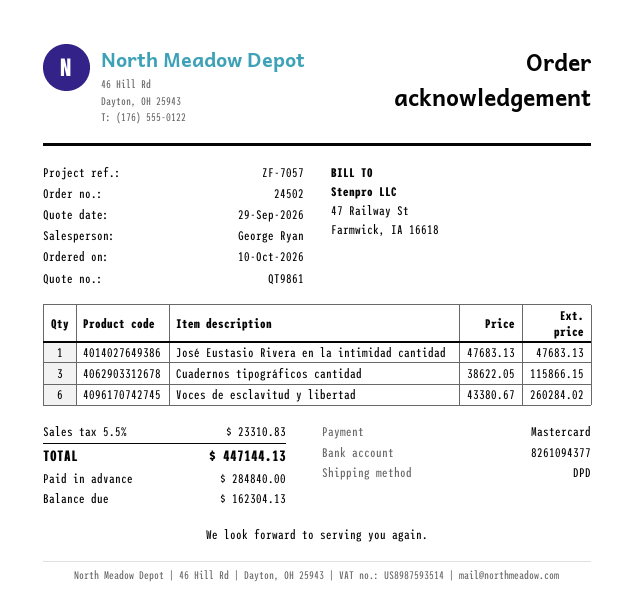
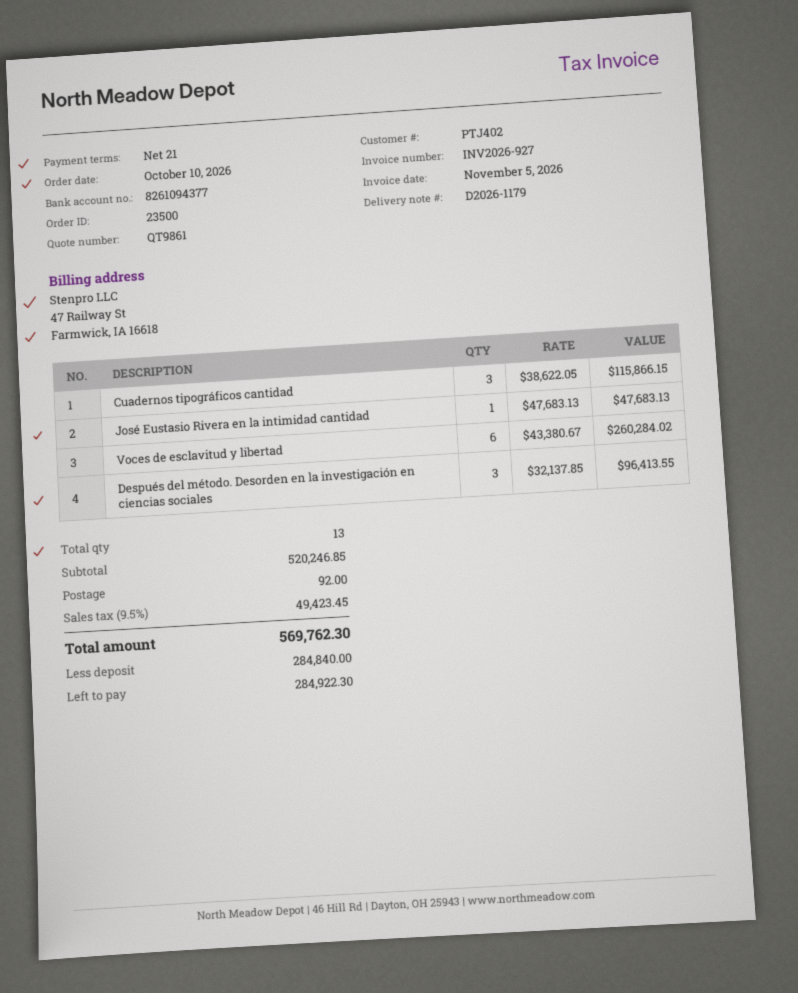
order number: 24502 -> 23500
Después del método. Desorden en la investigación en ciencias sociales: none -> 3 x 32137.85 = 96413.55
shipping: none -> 92.00
tax: 5.5% = 23310.83 -> 9.5% = 49423.45
total: 447144.13 -> 569762.30
balance: 162304.13 -> 284922.30

